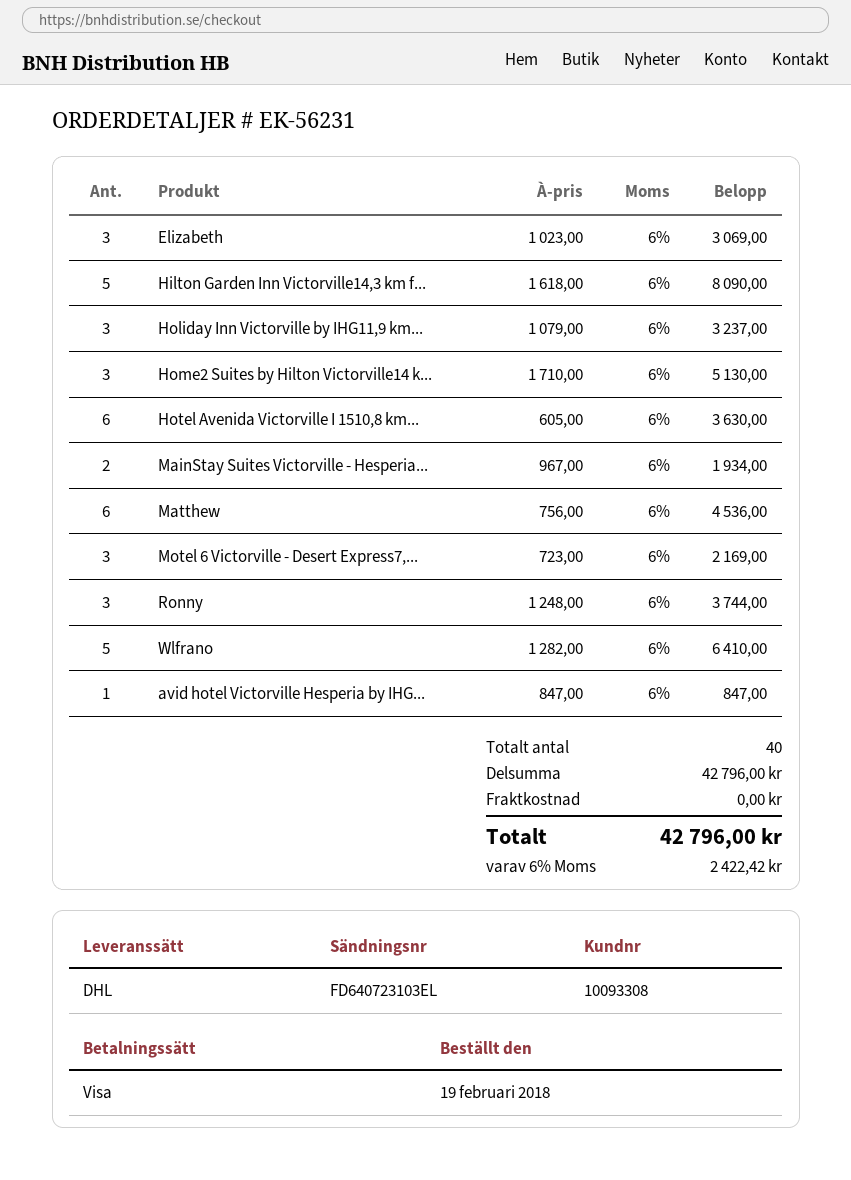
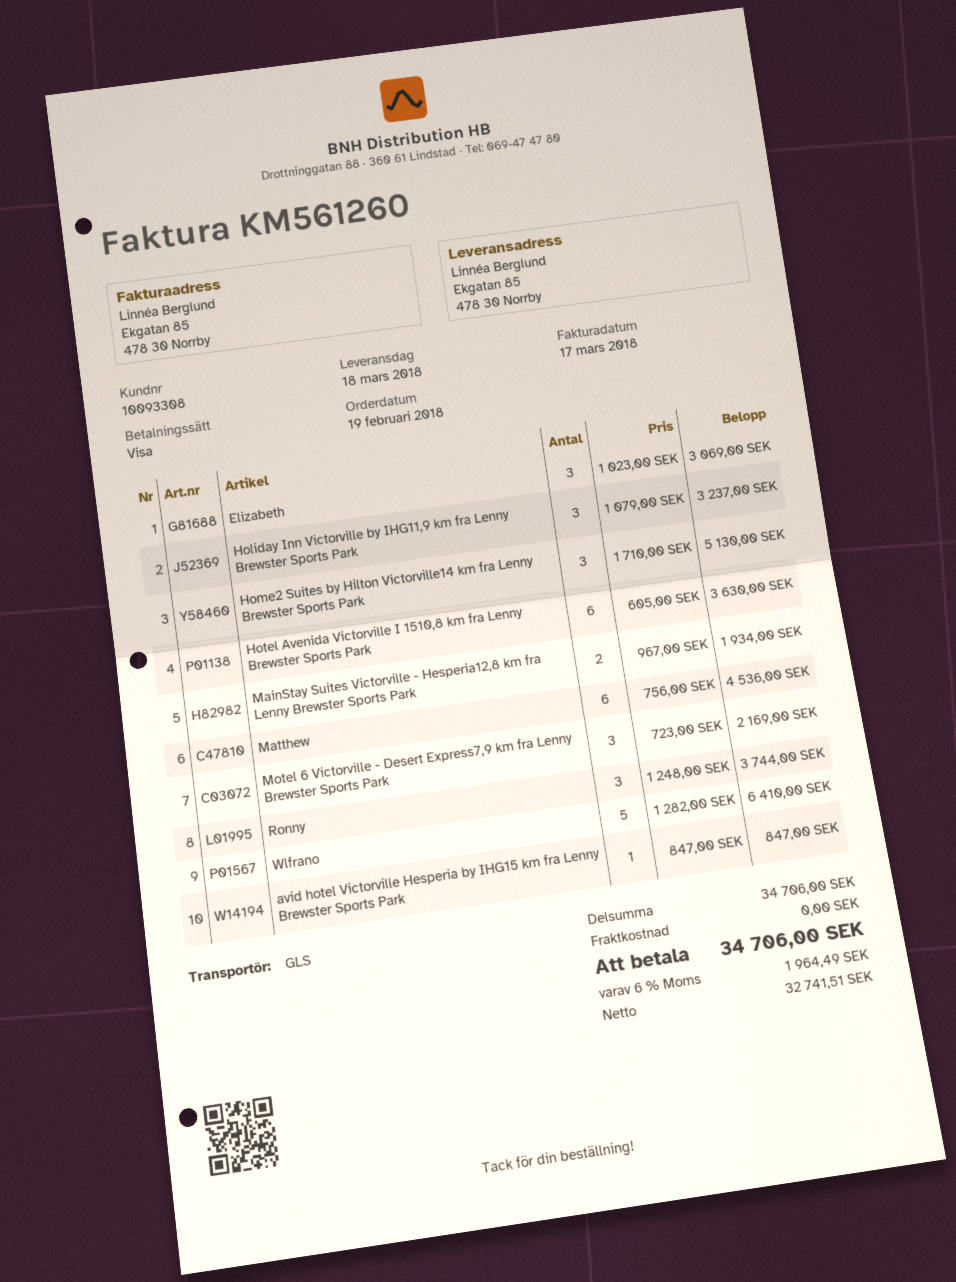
shipping method: DHL -> GLS
Hilton Garden Inn Victorville14,3 km f...: 5 x 1618.00 = 8090.00 -> none
subtotal: 42796.00 -> 34706.00
tax: 6% = 2422.42 -> 6% = 1964.49
total: 42796.00 -> 34706.00

